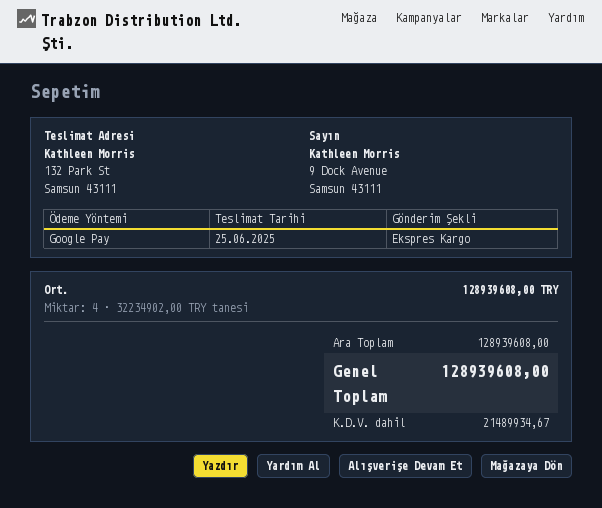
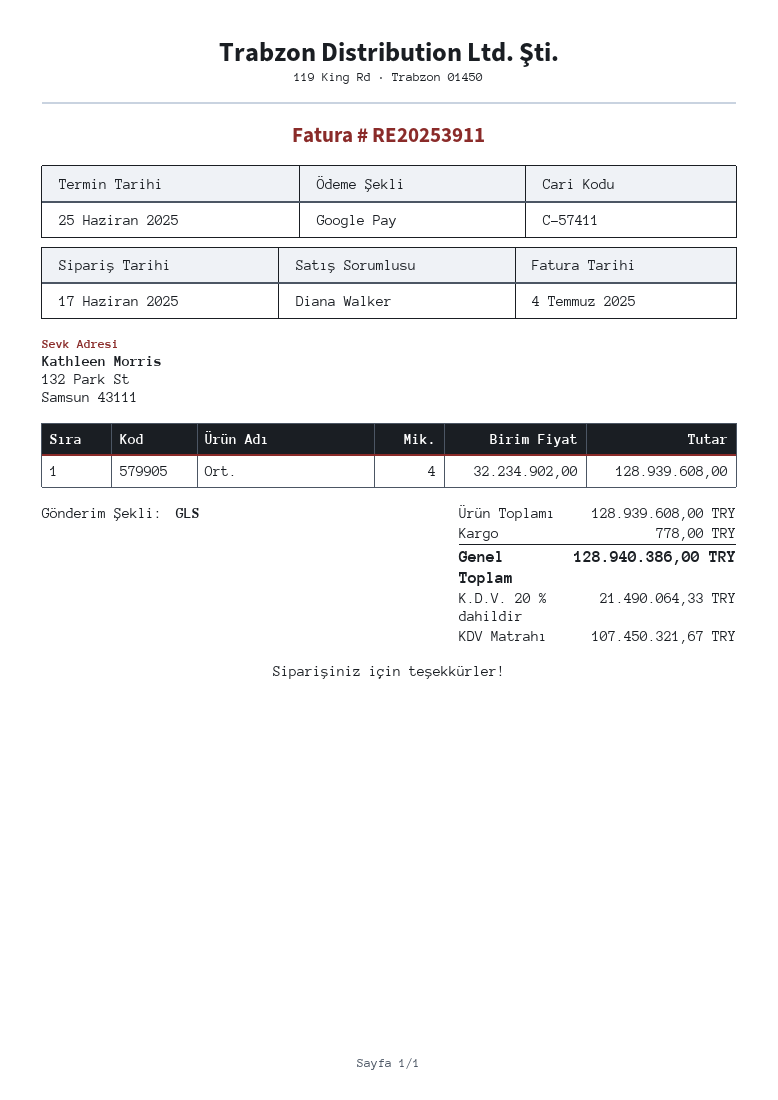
shipping method: express -> GLS
shipping: none -> 778.00
tax: 21489934.67 -> 21490064.33
total: 128939608.00 -> 128940386.00

